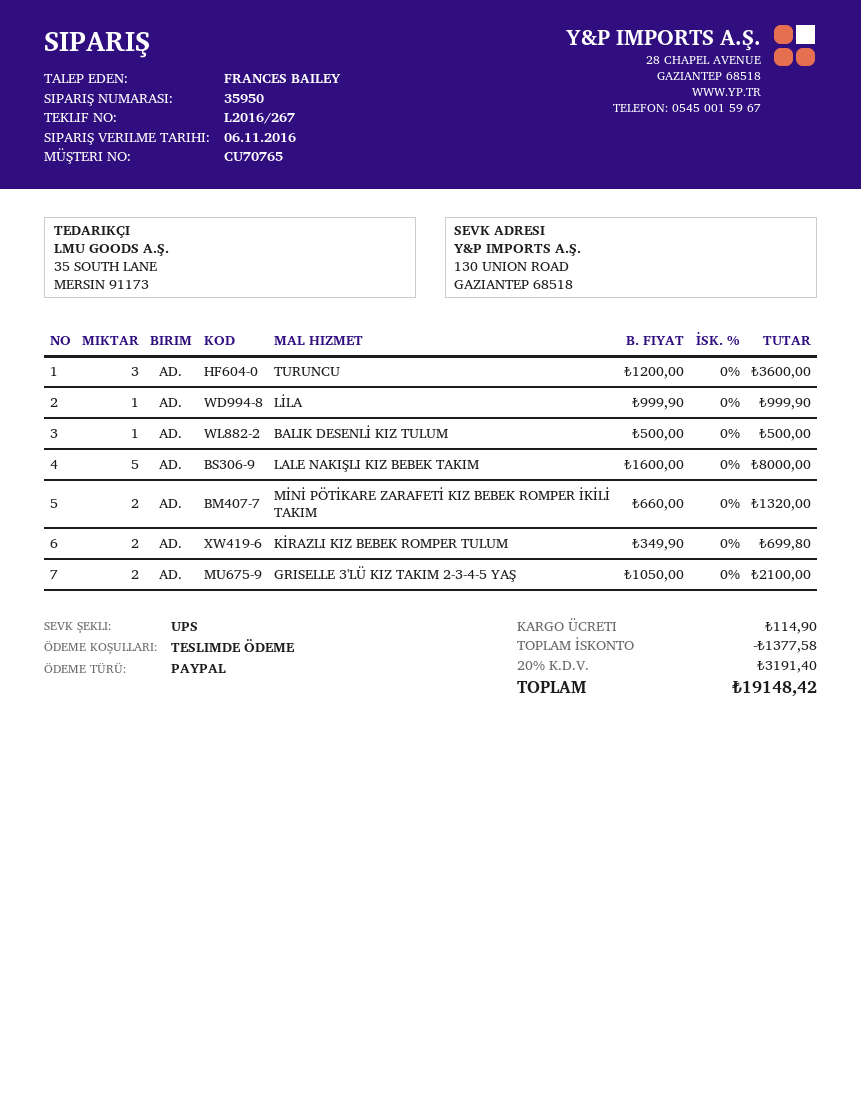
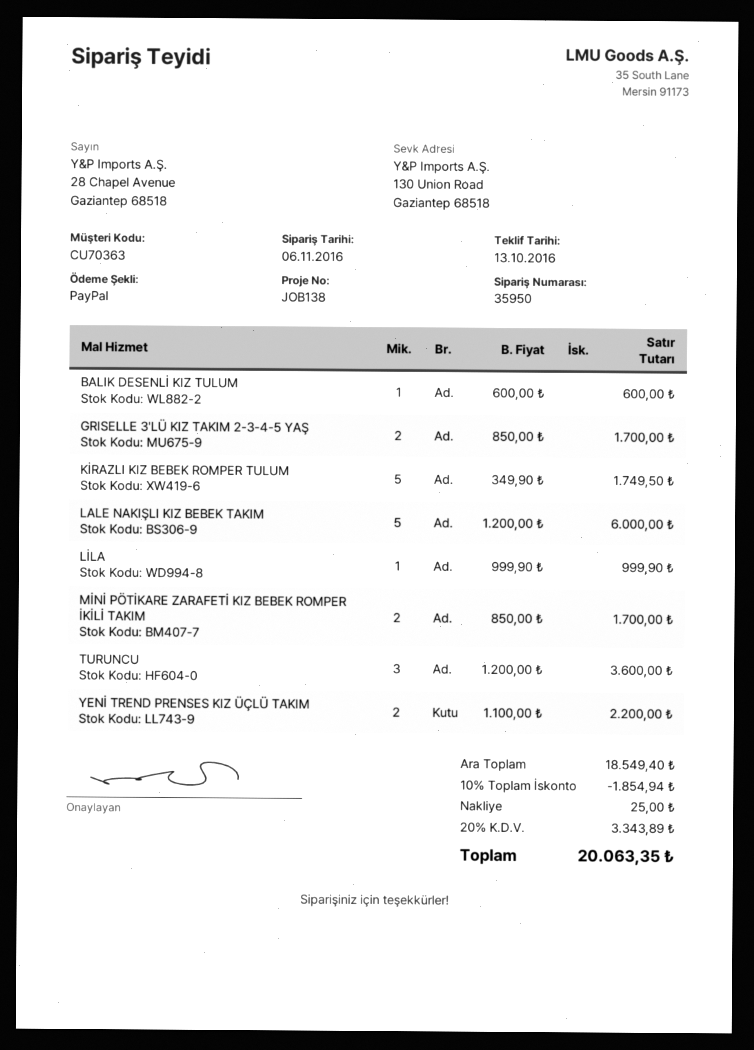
customer number: CU70765 -> CU70363
BALIK DESENLİ KIZ TULUM: 1 x 500.00 = 500.00 -> 1 x 600.00 = 600.00
LALE NAKIŞLI KIZ BEBEK TAKIM: 5 x 1600.00 = 8000.00 -> 5 x 1200.00 = 6000.00
MİNİ PÖTİKARE ZARAFETİ KIZ BEBEK ROMPER İKİLİ TAKIM: 2 x 660.00 = 1320.00 -> 2 x 850.00 = 1700.00
KİRAZLI KIZ BEBEK ROMPER TULUM: 2 x 349.90 = 699.80 -> 5 x 349.90 = 1749.50
GRISELLE 3'LÜ KIZ TAKIM 2-3-4-5 YAŞ: 2 x 1050.00 = 2100.00 -> 2 x 850.00 = 1700.00
YENİ TREND PRENSES KIZ ÜÇLÜ TAKIM: none -> 2 x 1100.00 = 2200.00
discount: 1377.58 -> 1854.94
shipping: 114.90 -> 25.00
tax: 20% = 3191.40 -> 20% = 3343.89
total: 19148.42 -> 20063.35

